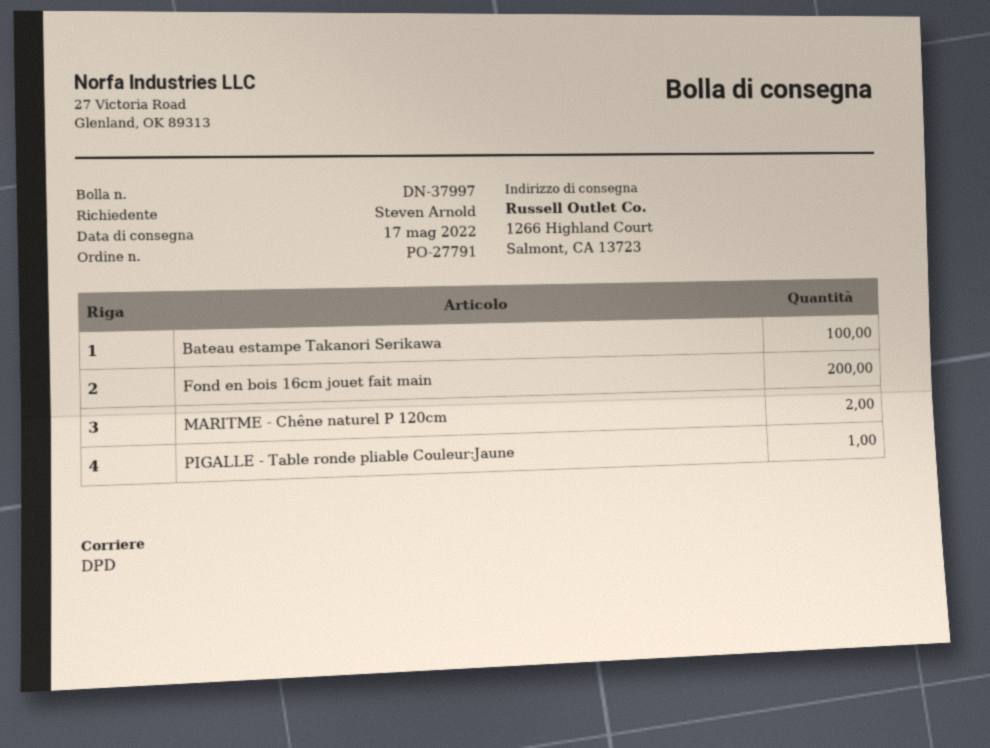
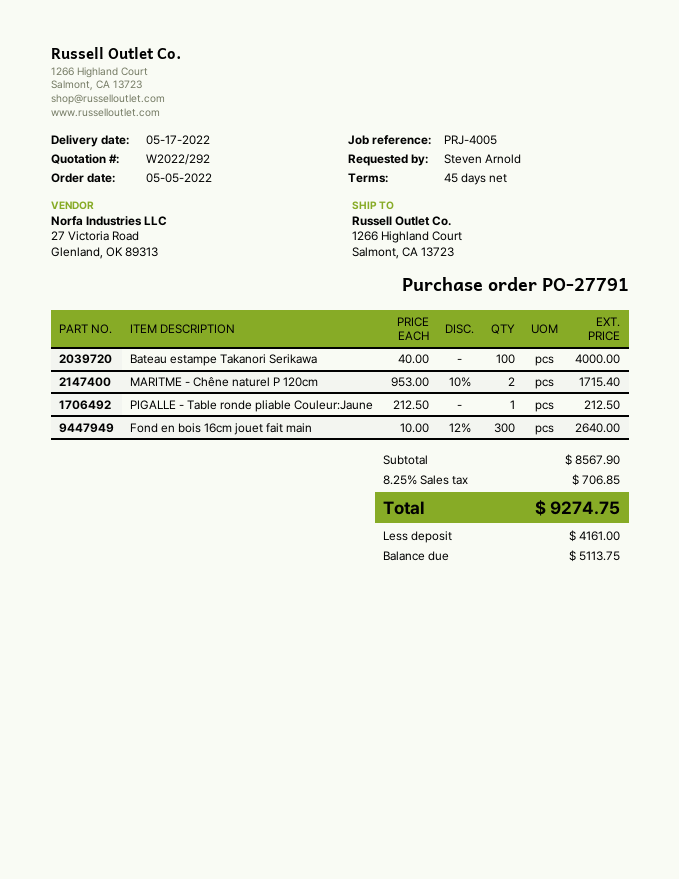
Fond en bois 16cm jouet fait main: 200 -> 300

